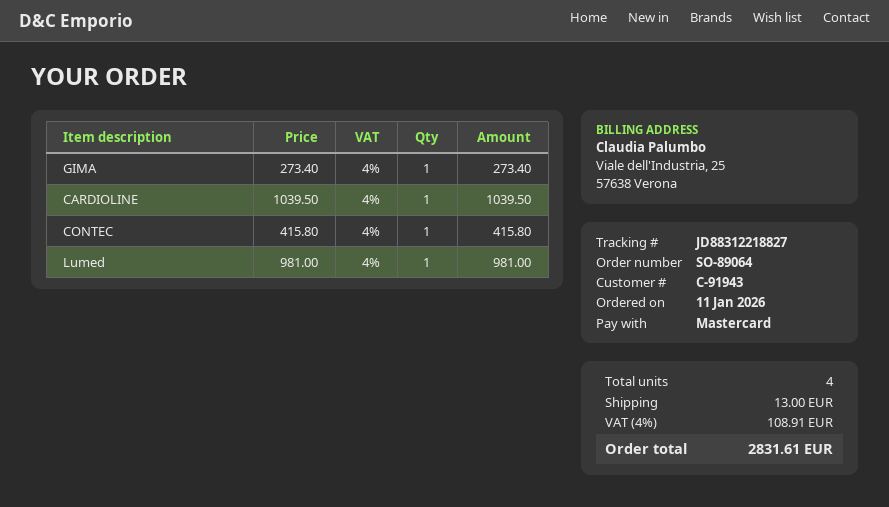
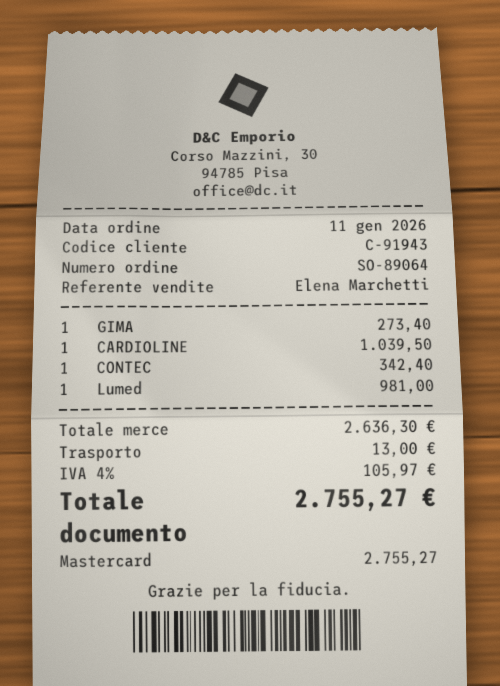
CONTEC: 1 x 415.80 = 415.80 -> 1 x 342.40 = 342.40
tax: 4% = 108.91 -> 4% = 105.97
total: 2831.61 -> 2755.27

